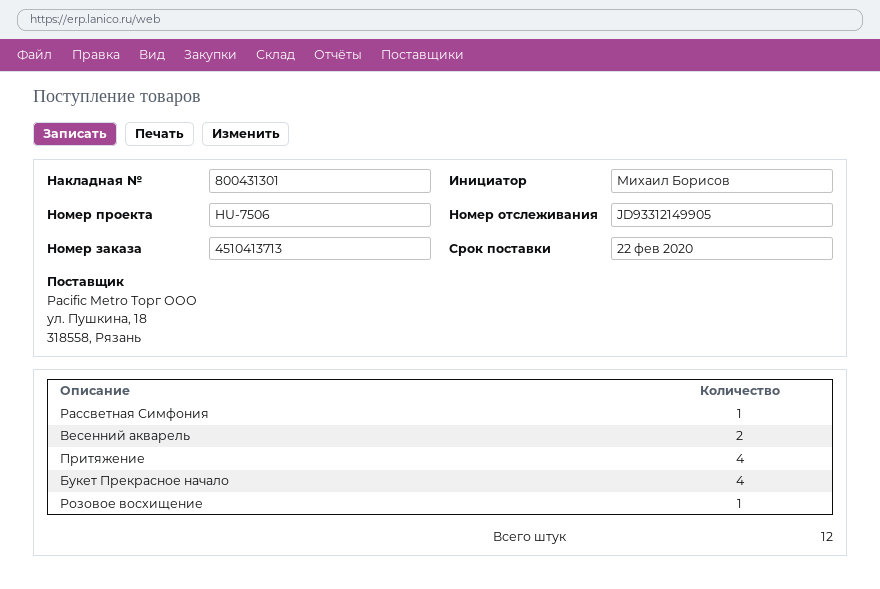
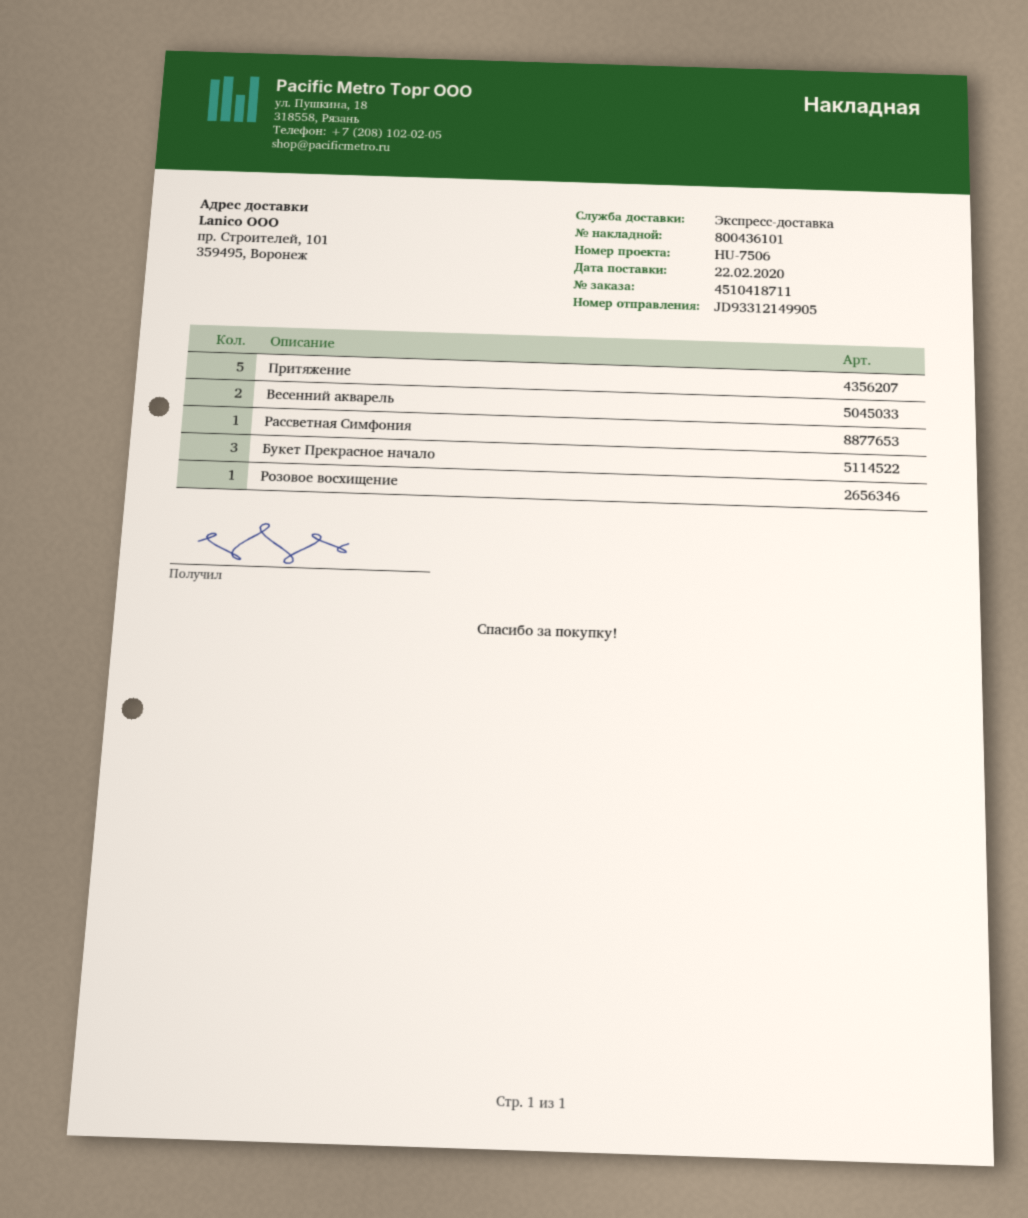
order number: 4510413713 -> 4510418711
delivery note number: 800431301 -> 800436101
Притяжение: 4 -> 5
Букет Прекрасное начало: 4 -> 3

